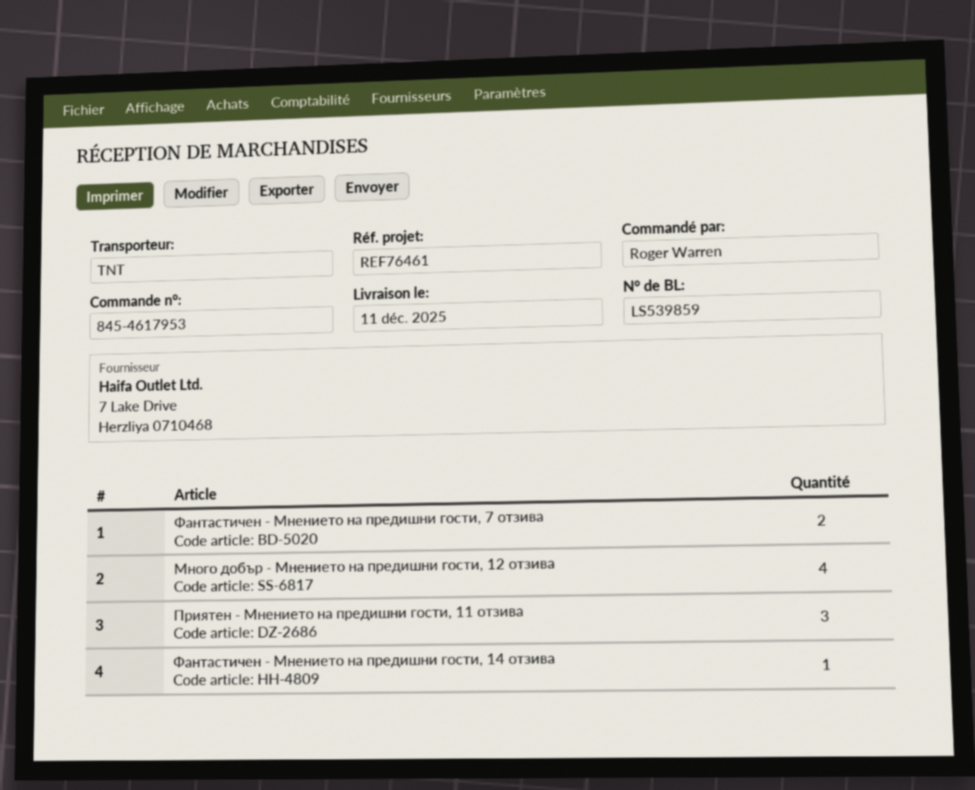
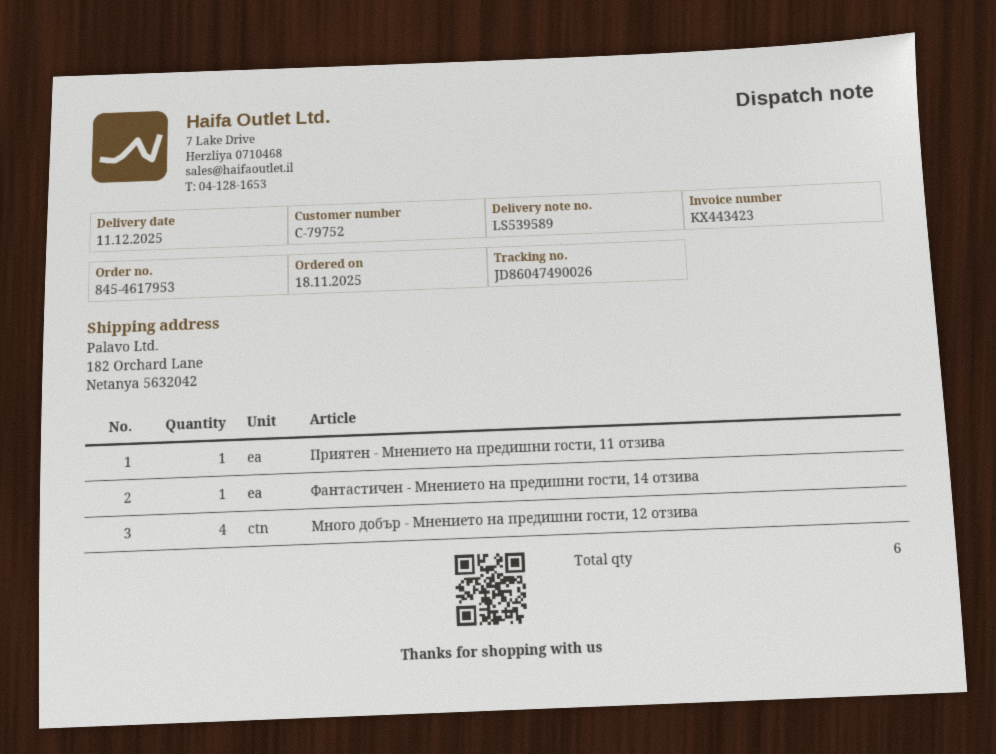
delivery note number: LS539859 -> LS539589
Фантастичен - Мнението на предишни гости, 7 отзива: 2 -> none
Приятен - Мнението на предишни гости, 11 отзива: 3 -> 1

